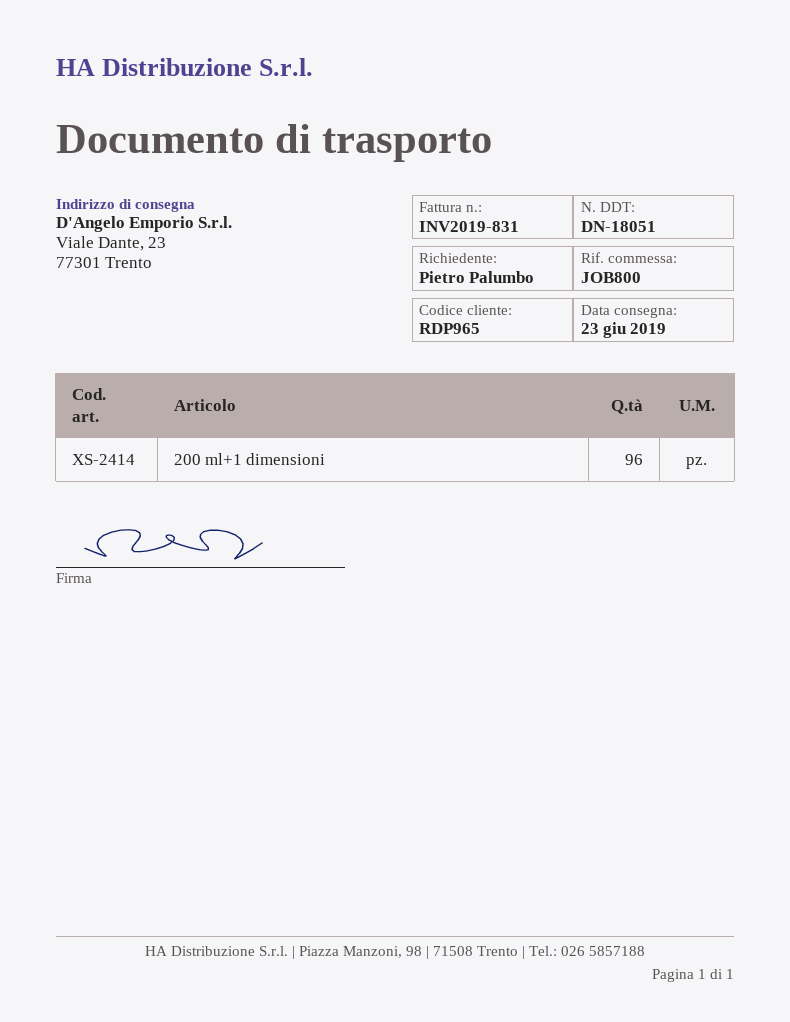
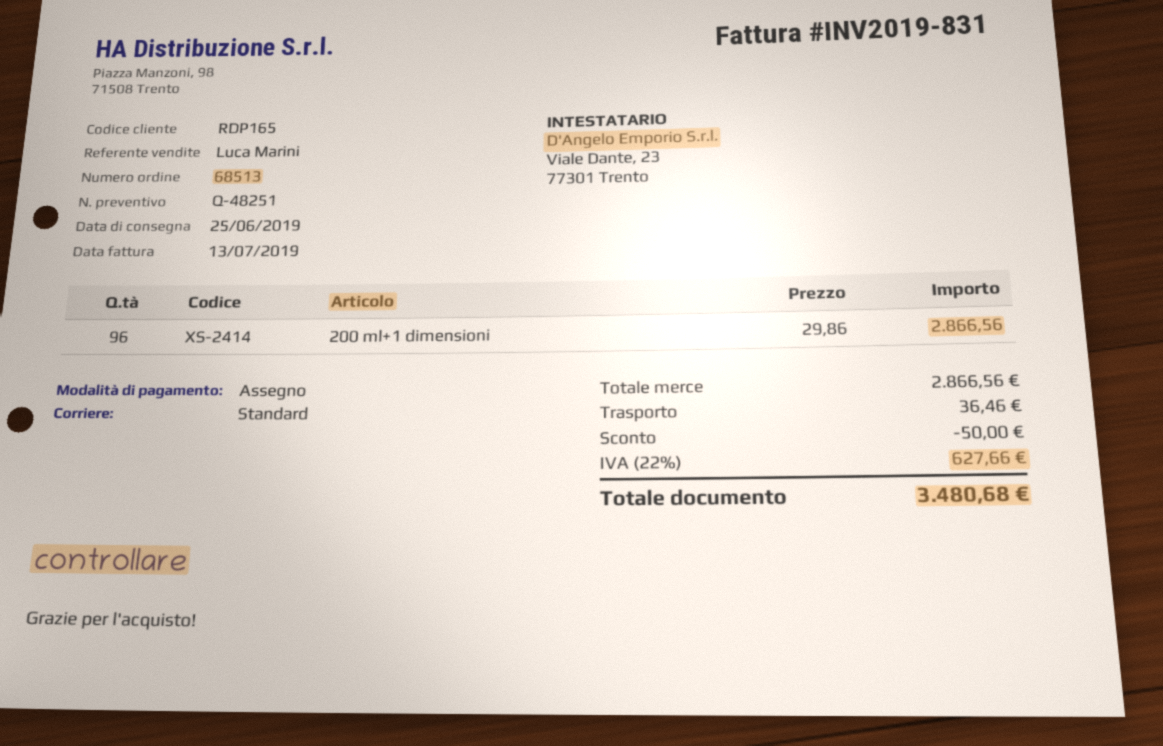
delivery date: 2019-06-23 -> 2019-06-25
customer number: RDP965 -> RDP165

